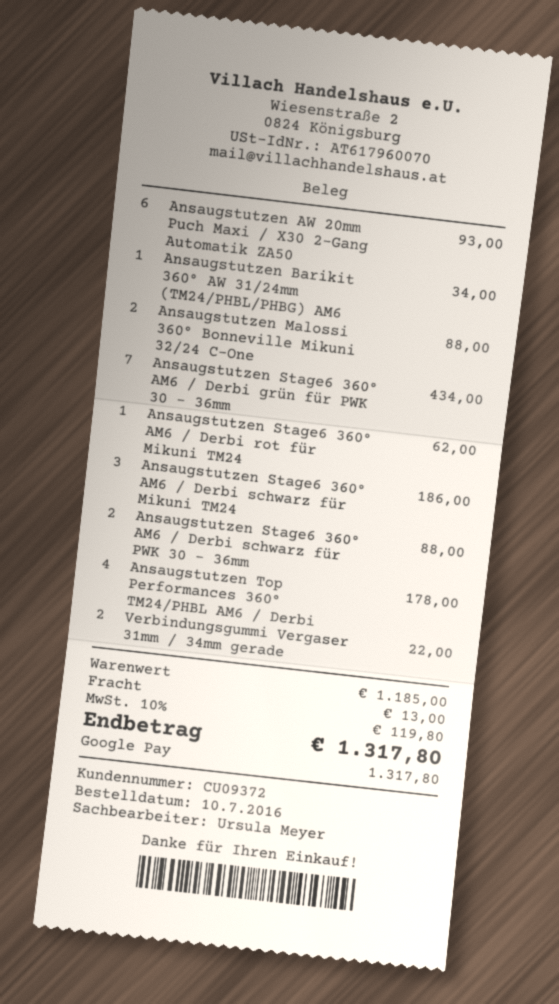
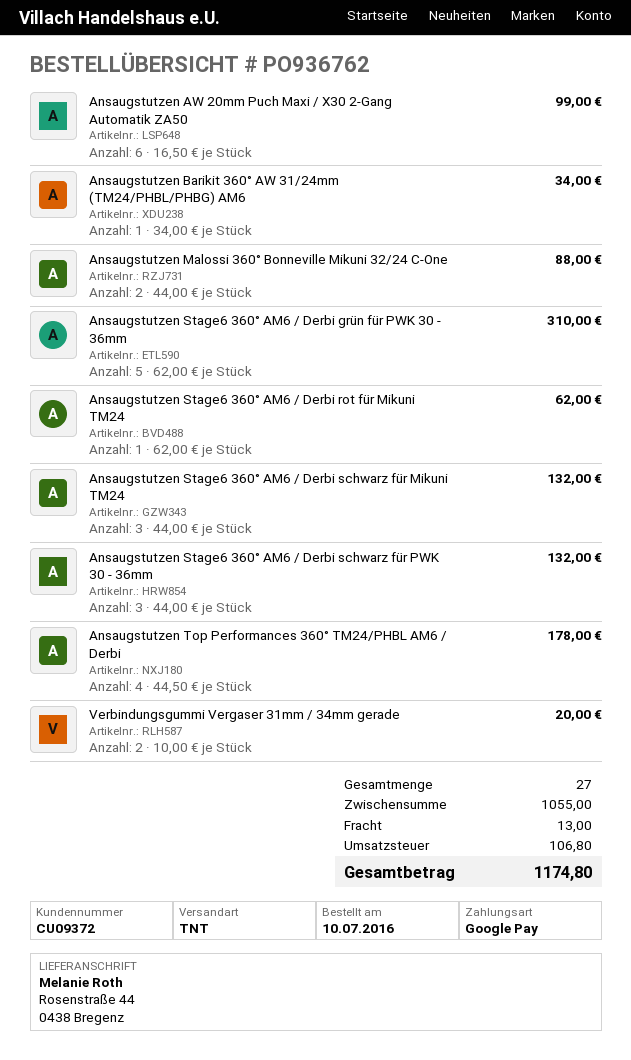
Ansaugstutzen AW 20mm Puch Maxi / X30 2-Gang Automatik ZA50: 6 for 93.00 -> 6 for 99.00
Ansaugstutzen Stage6 360° AM6 / Derbi grün für PWK 30 - 36mm: 7 for 434.00 -> 5 for 310.00
Ansaugstutzen Stage6 360° AM6 / Derbi schwarz für Mikuni TM24: 3 for 186.00 -> 3 for 132.00
Ansaugstutzen Stage6 360° AM6 / Derbi schwarz für PWK 30 - 36mm: 2 for 88.00 -> 3 for 132.00
Verbindungsgummi Vergaser 31mm / 34mm gerade: 2 for 22.00 -> 2 for 20.00
subtotal: 1185.00 -> 1055.00
tax: 119.80 -> 106.80
total: 1317.80 -> 1174.80

